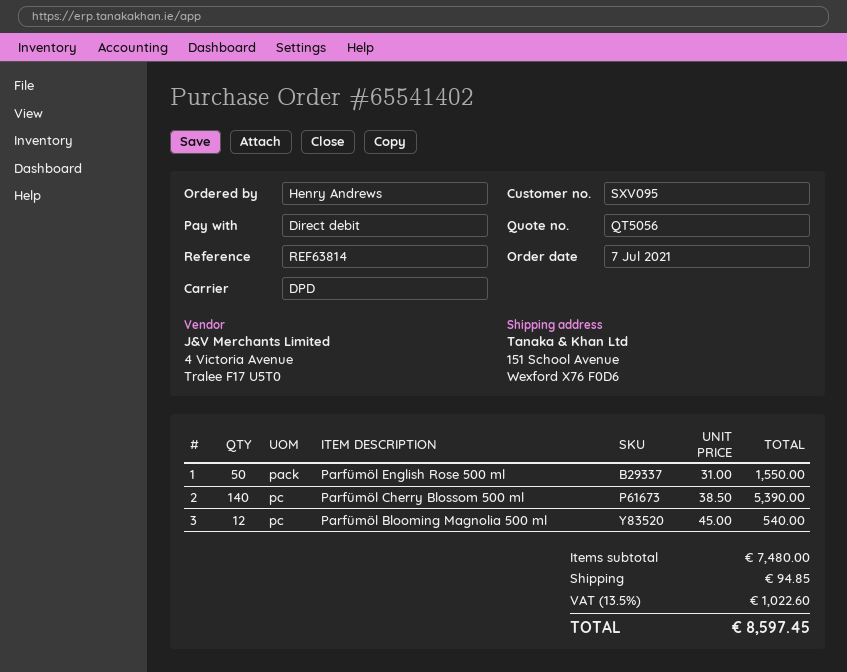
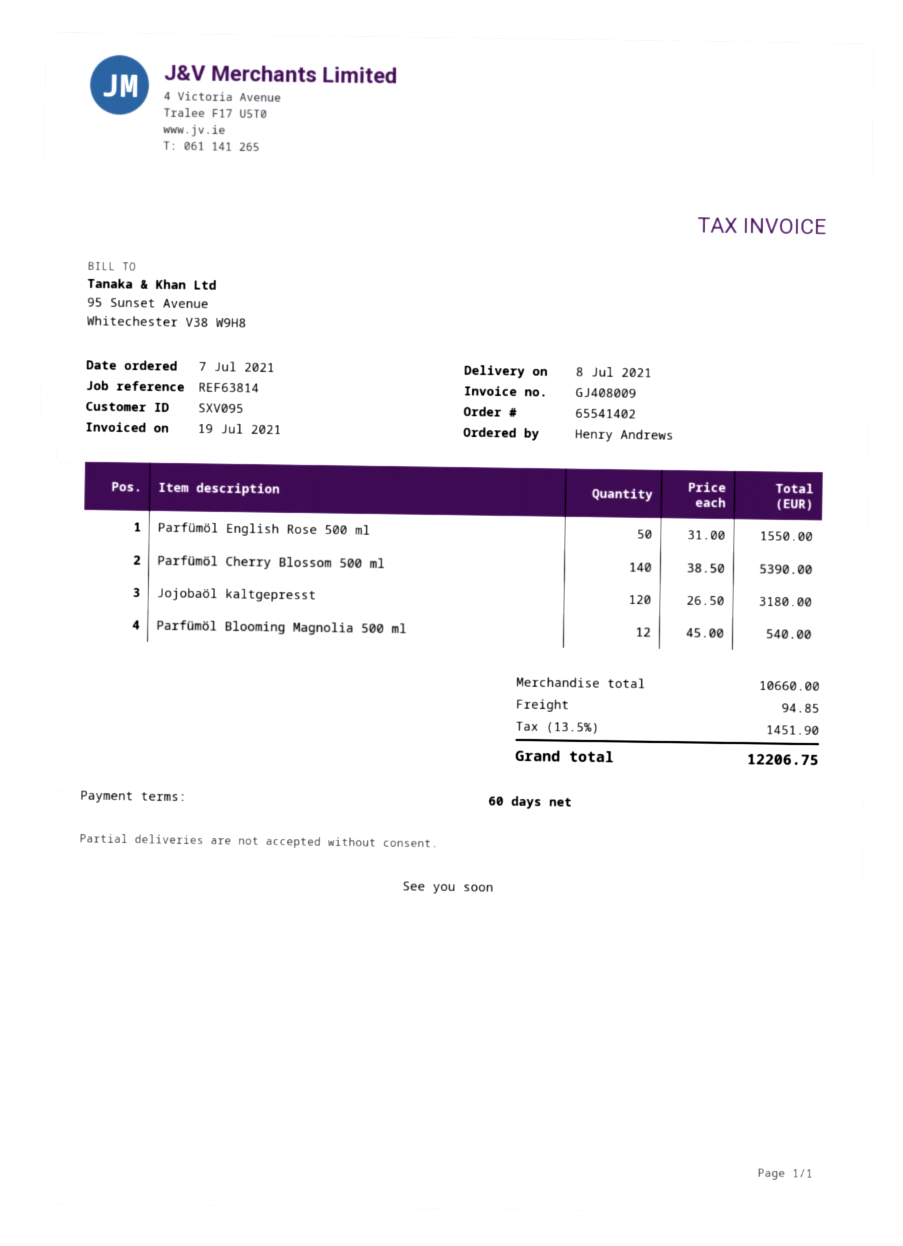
Jojobaöl kaltgepresst: none -> 120 x 26.50 = 3180.00
subtotal: 7480.00 -> 10660.00
tax: 13.5% = 1022.60 -> 13.5% = 1451.90
total: 8597.45 -> 12206.75

